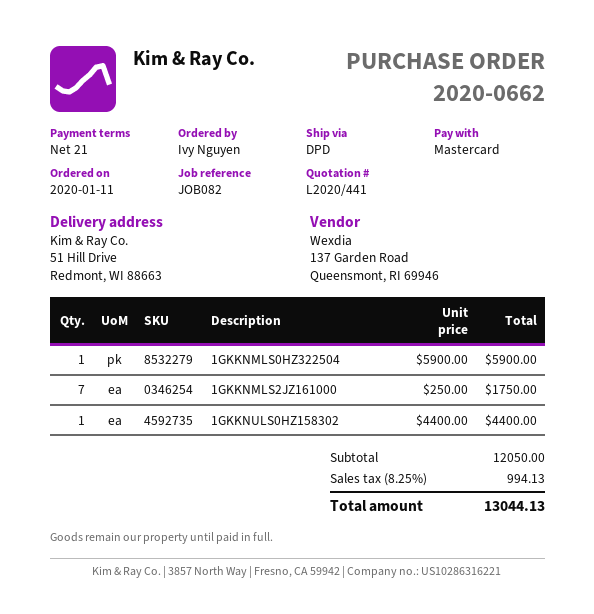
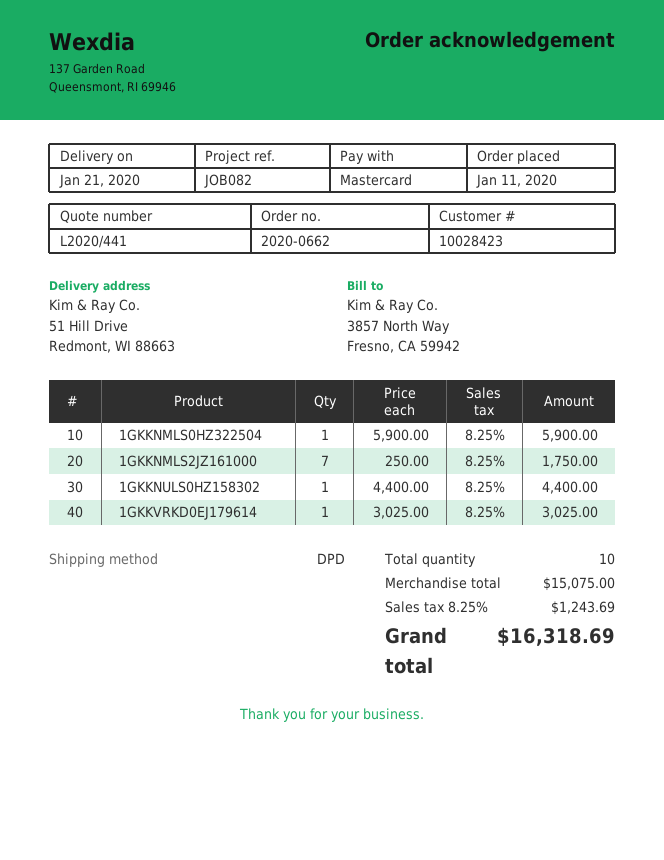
1GKKVRKD0EJ179614: none -> 1 x 3025.00 = 3025.00
subtotal: 12050.00 -> 15075.00
tax: 8.25% = 994.13 -> 8.25% = 1243.69
total: 13044.13 -> 16318.69

